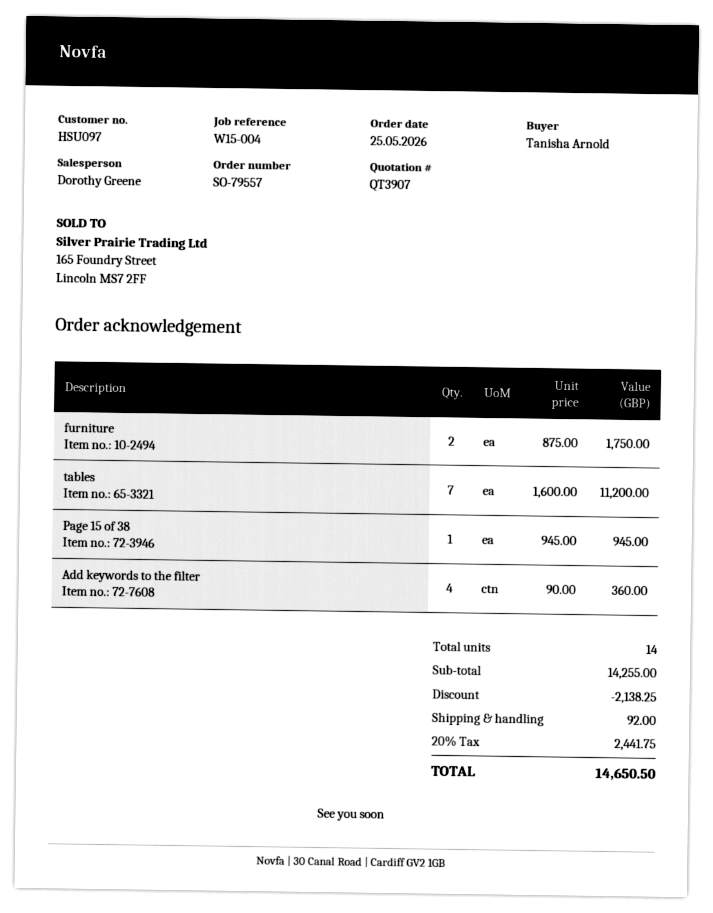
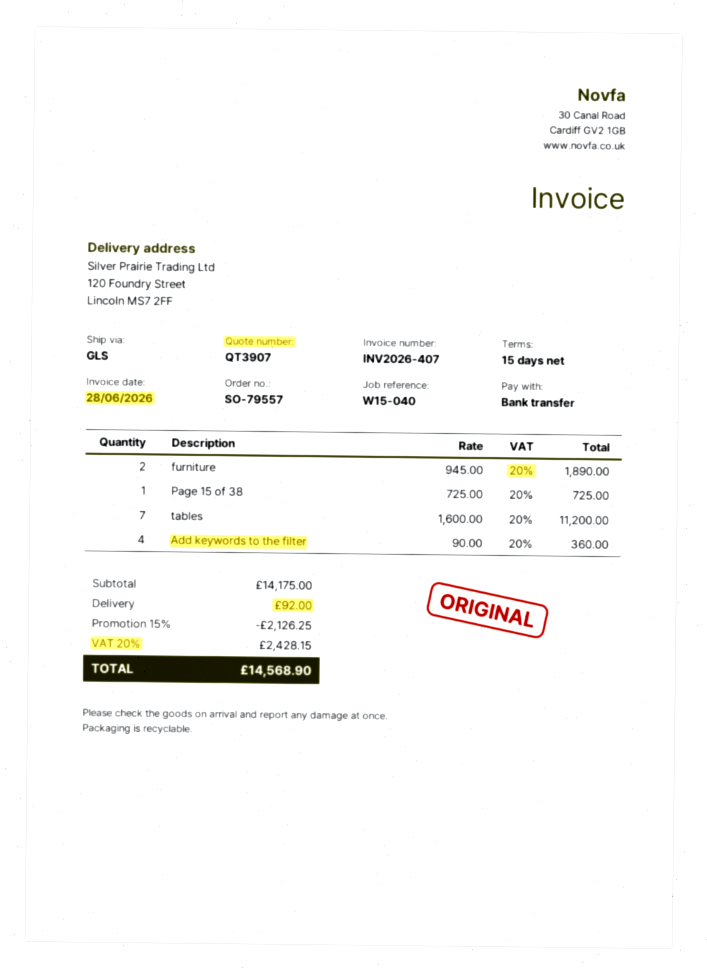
reference: W15-004 -> W15-040
furniture: 2 x 875.00 = 1750.00 -> 2 x 945.00 = 1890.00
Page 15 of 38: 1 x 945.00 = 945.00 -> 1 x 725.00 = 725.00
subtotal: 14255.00 -> 14175.00
discount: 2138.25 -> 2126.25
tax: 20% = 2441.75 -> 20% = 2428.15
total: 14650.50 -> 14568.90

